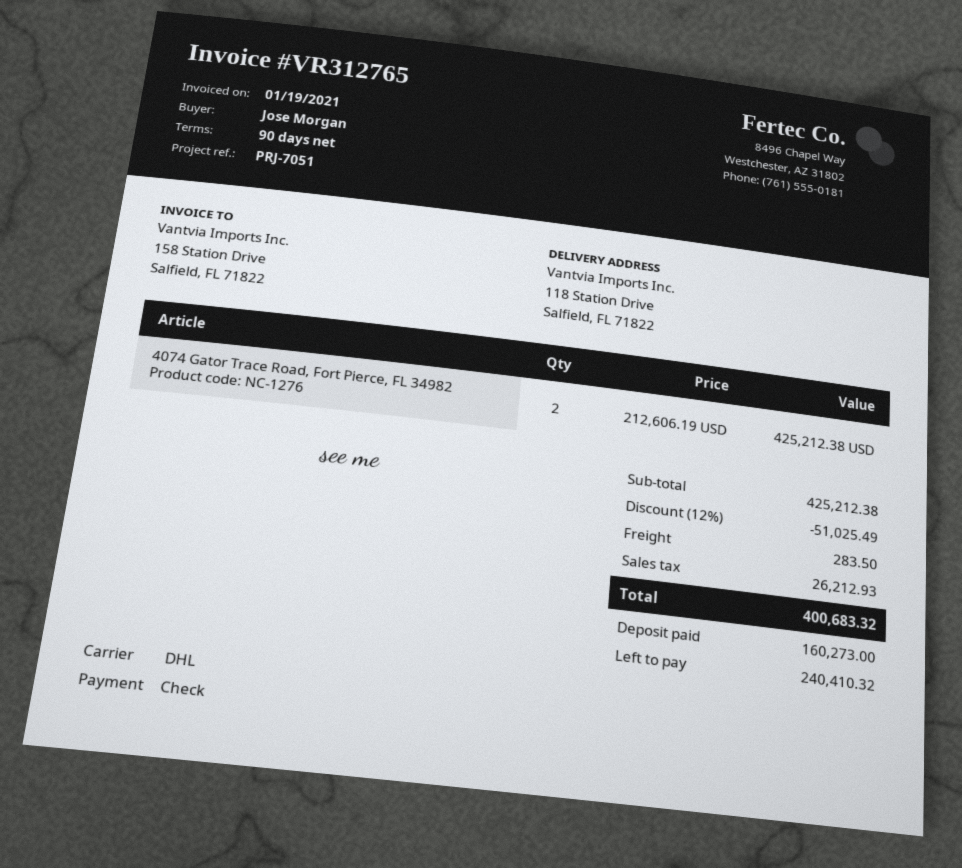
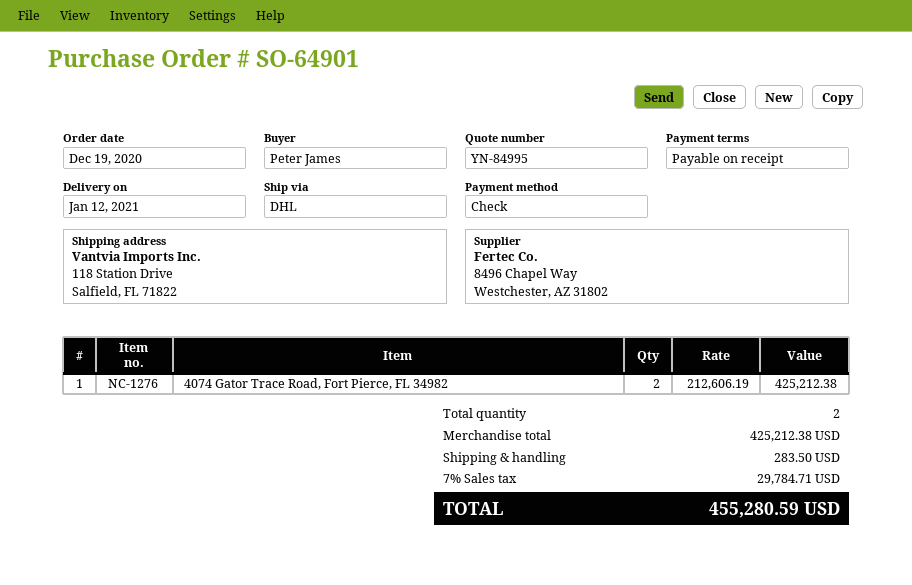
payment terms: 90 days -> on receipt
ordered by: Jose Morgan -> Peter James
discount: 12% = 51025.49 -> none
tax: 26212.93 -> 29784.71
total: 400683.32 -> 455280.59

